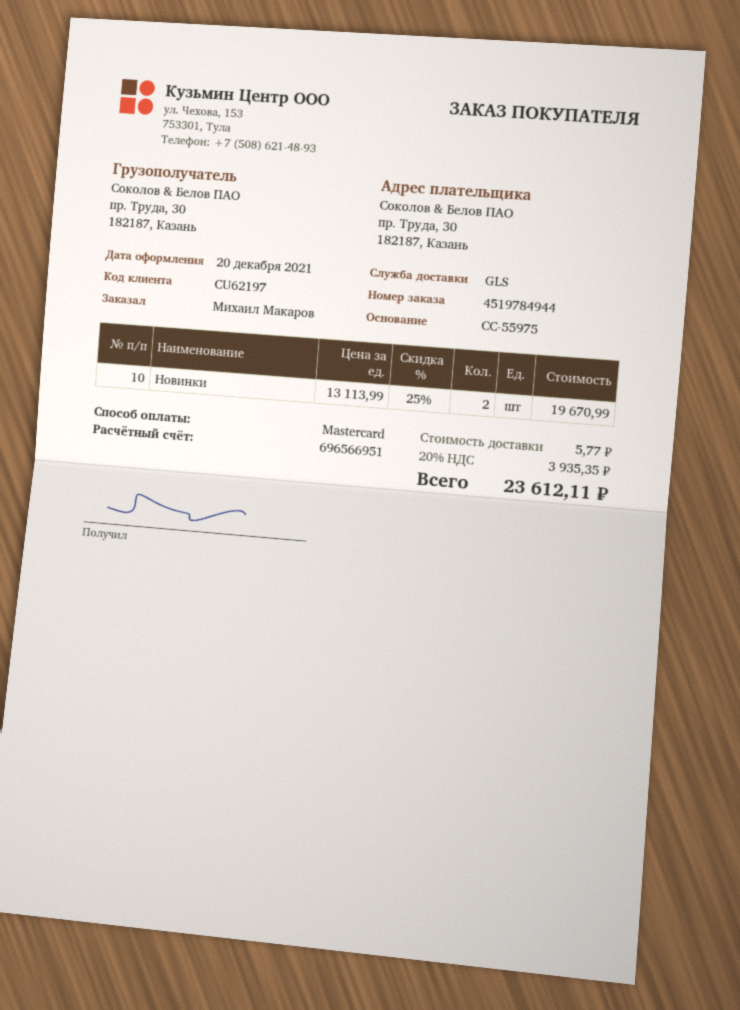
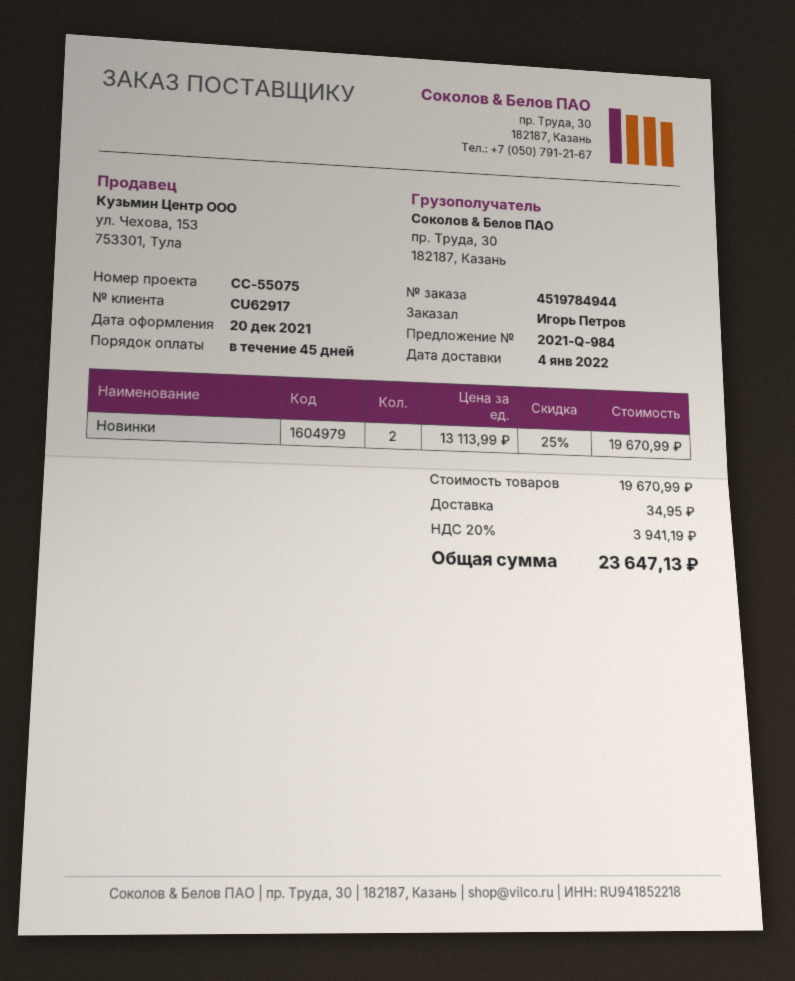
customer number: CU62197 -> CU62917
reference: CC-55975 -> CC-55075
ordered by: Михаил Макаров -> Игорь Петров
shipping: 5.77 -> 34.95
tax: 20% = 3935.35 -> 20% = 3941.19
total: 23612.11 -> 23647.13

